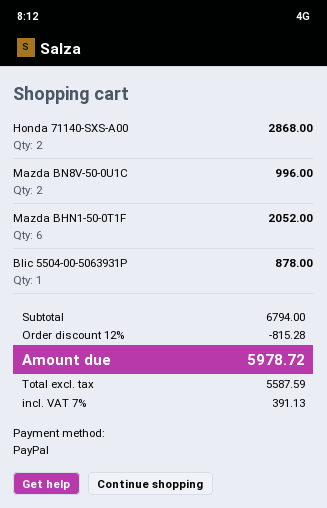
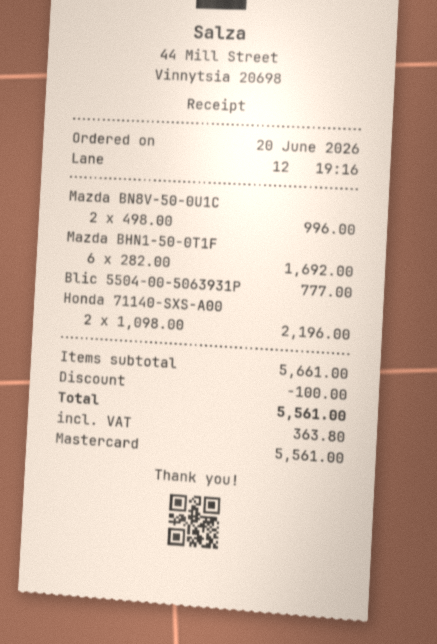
payment method: PayPal -> Mastercard
Honda 71140-SXS-A00: 2 for 2868.00 -> 2 for 2196.00
Mazda BHN1-50-0T1F: 6 for 2052.00 -> 6 for 1692.00
Blic 5504-00-5063931P: 1 for 878.00 -> 1 for 777.00
subtotal: 6794.00 -> 5661.00
discount: 815.28 -> 100.00
tax: 391.13 -> 363.80
total: 5978.72 -> 5561.00

